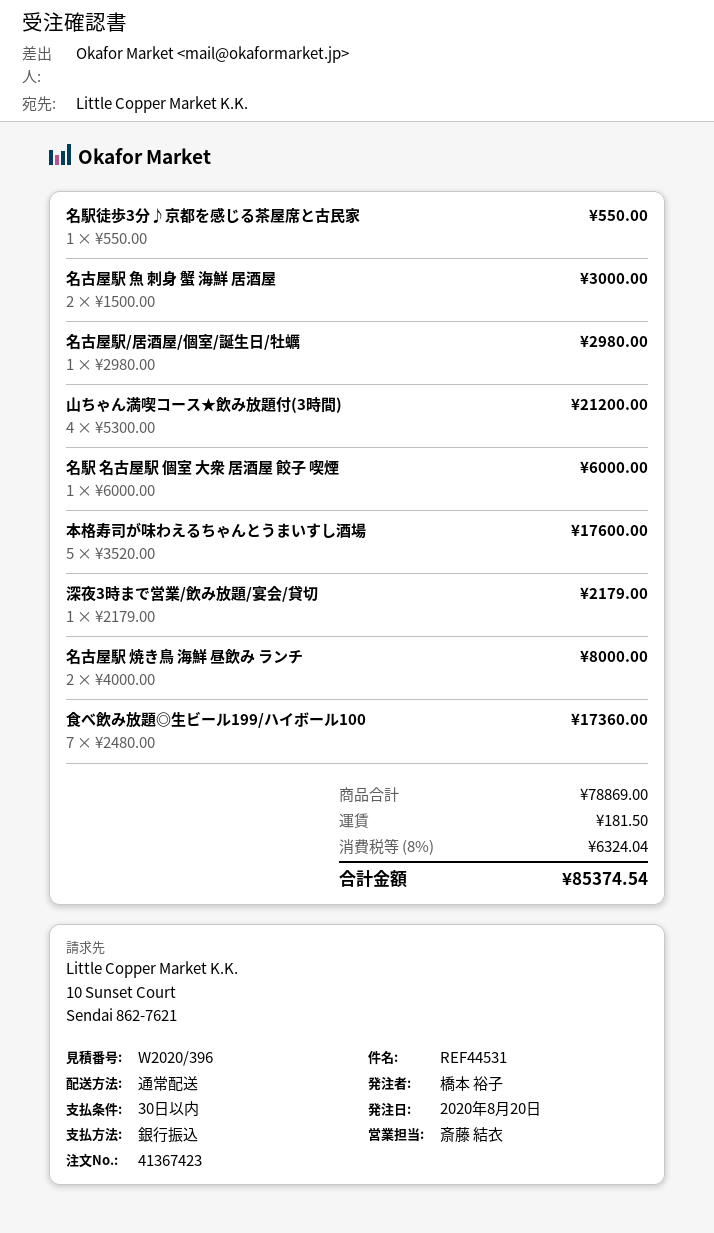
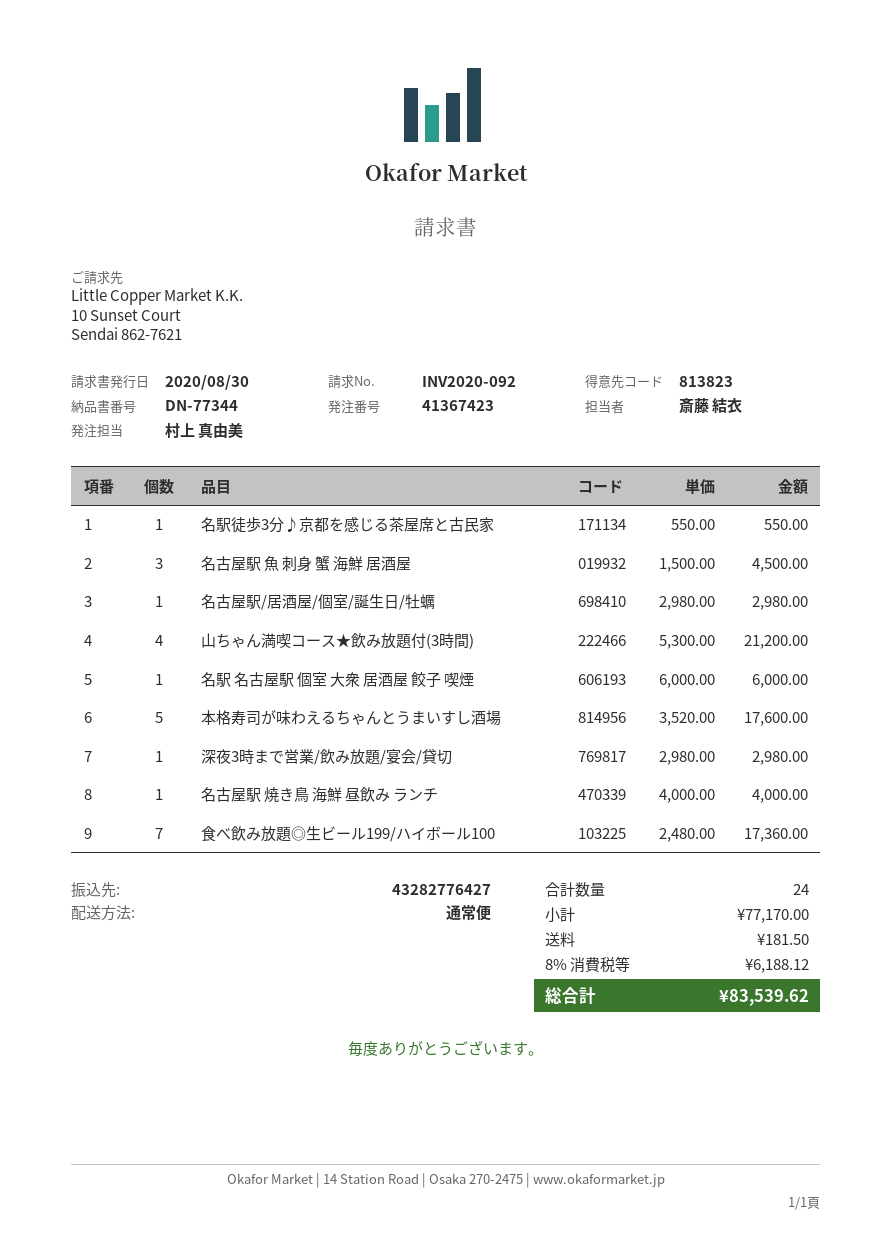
ordered by: 橋本 裕子 -> 村上 真由美
名古屋駅 魚 刺身 蟹 海鮮 居酒屋: 2 x 1500.00 = 3000.00 -> 3 x 1500.00 = 4500.00
深夜3時まで営業/飲み放題/宴会/貸切: 1 x 2179.00 = 2179.00 -> 1 x 2980.00 = 2980.00
名古屋駅 焼き鳥 海鮮 昼飲み ランチ: 2 x 4000.00 = 8000.00 -> 1 x 4000.00 = 4000.00
subtotal: 78869.00 -> 77170.00
tax: 8% = 6324.04 -> 8% = 6188.12
total: 85374.54 -> 83539.62

